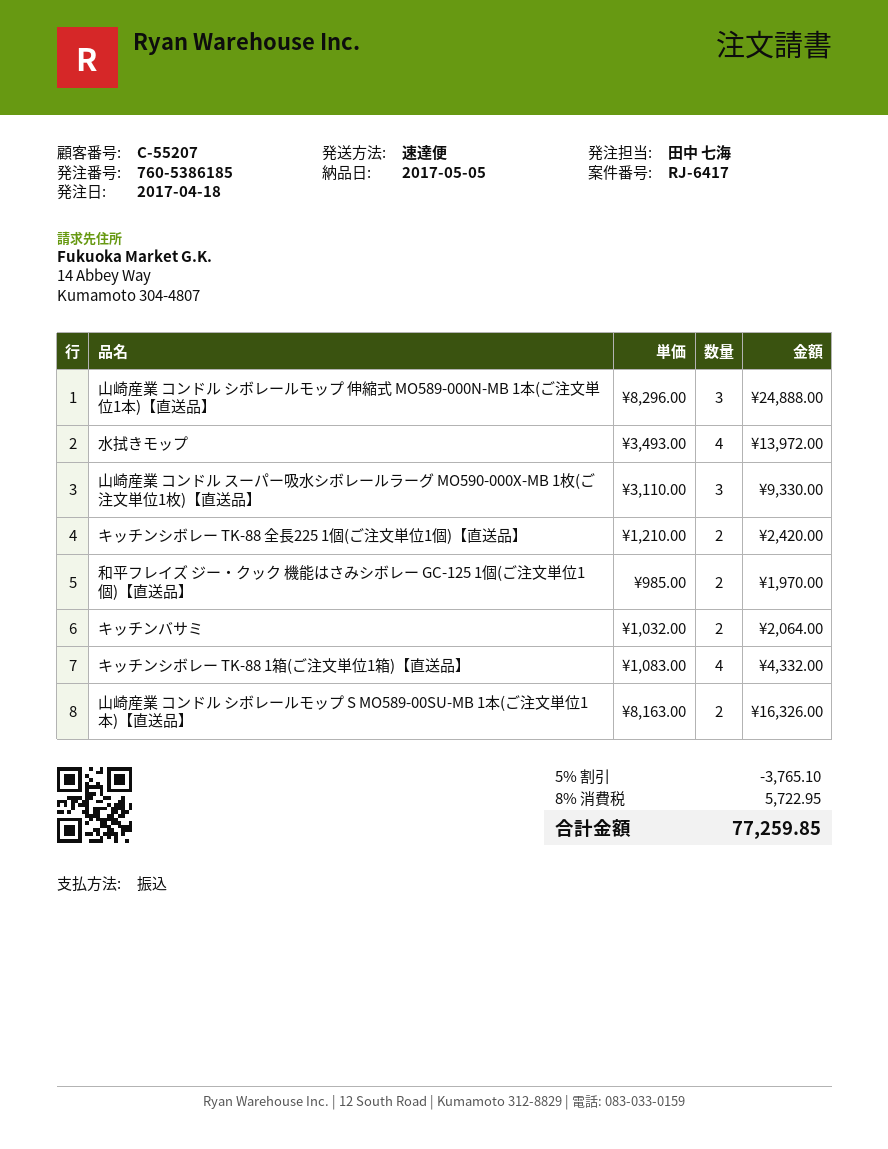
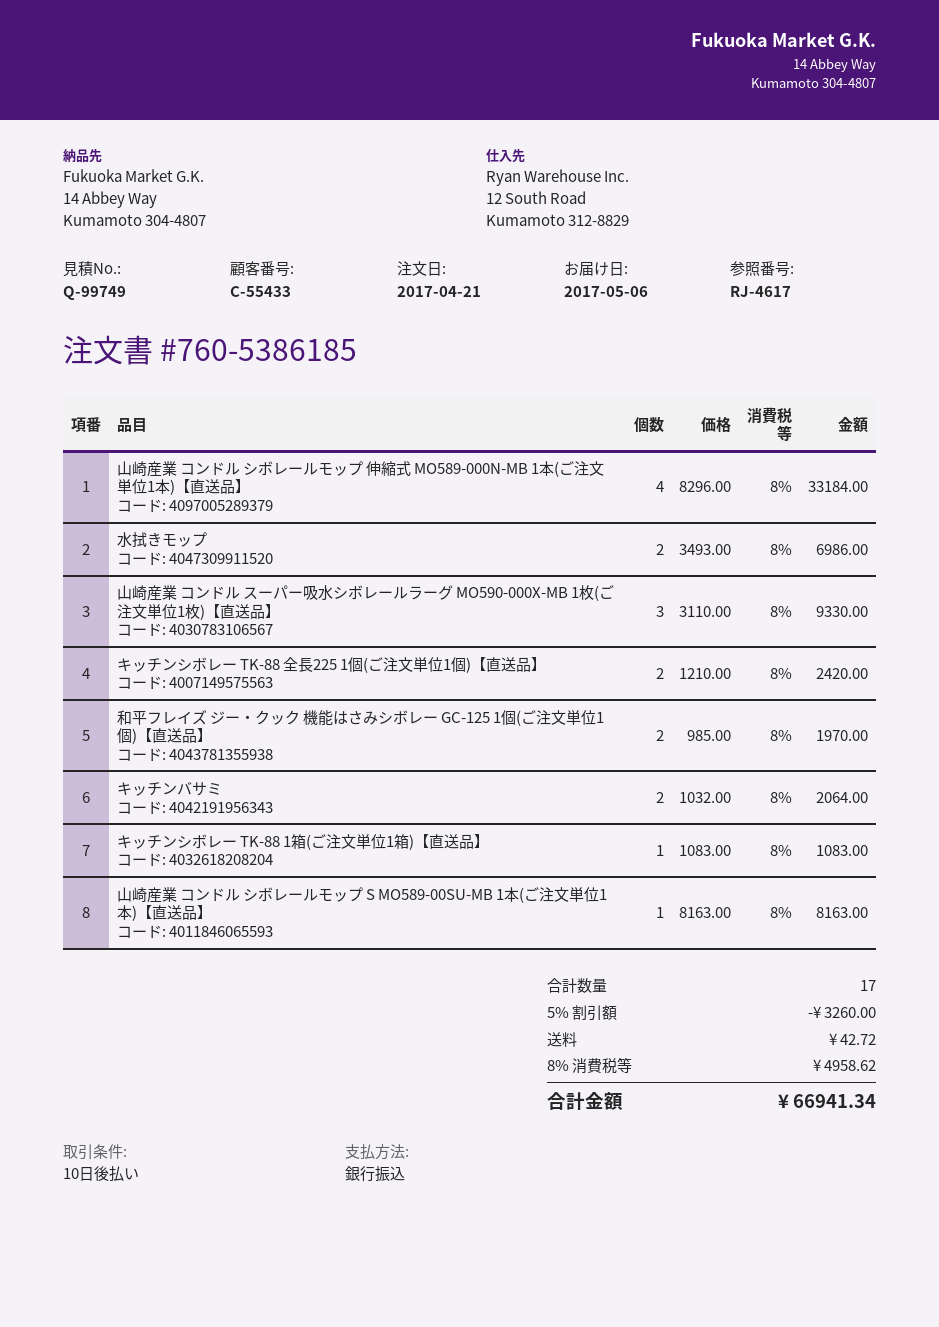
order date: 2017-04-18 -> 2017-04-21
delivery date: 2017-05-05 -> 2017-05-06
customer number: C-55207 -> C-55433
reference: RJ-6417 -> RJ-4617
山崎産業 コンドル シボレールモップ 伸縮式 MO589-000N-MB 1本(ご注文単位1本)【直送品】: 3 x 8296.00 = 24888.00 -> 4 x 8296.00 = 33184.00
水拭きモップ: 4 x 3493.00 = 13972.00 -> 2 x 3493.00 = 6986.00
キッチンシボレー TK-88 1箱(ご注文単位1箱)【直送品】: 4 x 1083.00 = 4332.00 -> 1 x 1083.00 = 1083.00
山崎産業 コンドル シボレールモップ S MO589-00SU-MB 1本(ご注文単位1本)【直送品】: 2 x 8163.00 = 16326.00 -> 1 x 8163.00 = 8163.00
discount: 5% = 3765.10 -> 5% = 3260.00
shipping: none -> 42.72
tax: 8% = 5722.95 -> 8% = 4958.62
total: 77259.85 -> 66941.34

